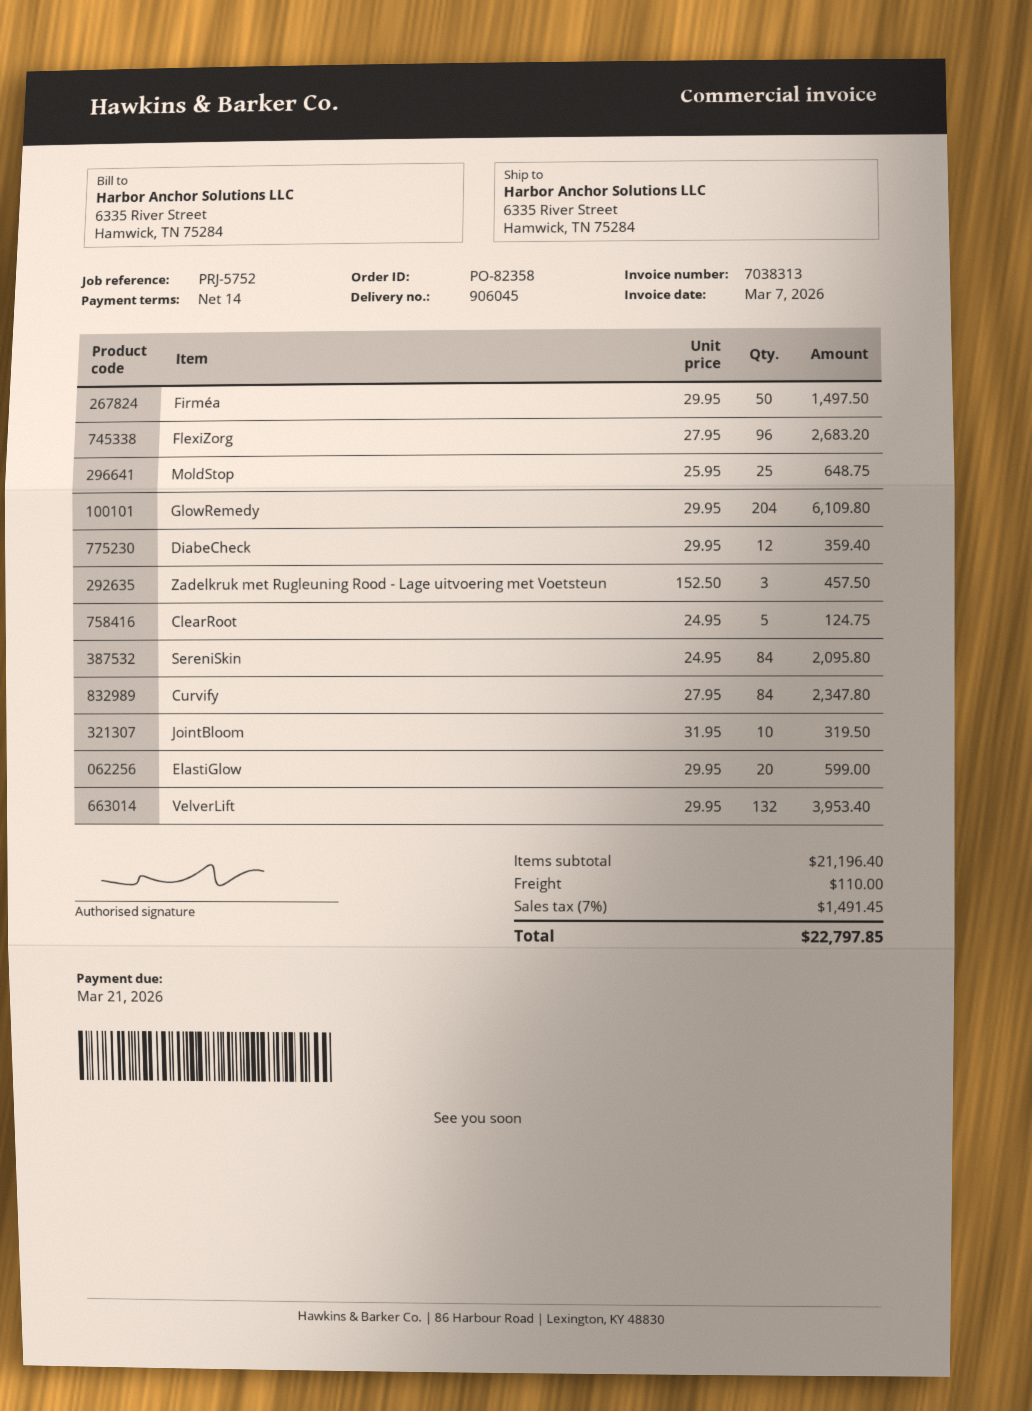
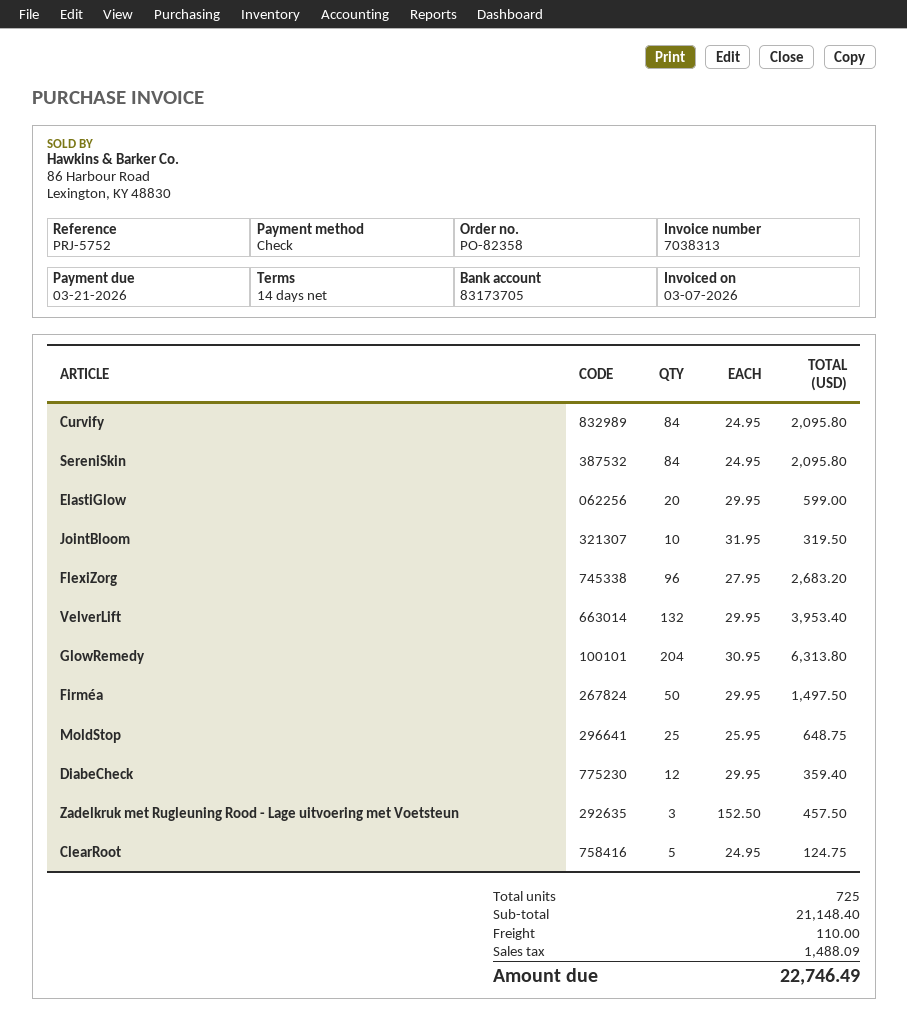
GlowRemedy: 204 x 29.95 = 6109.80 -> 204 x 30.95 = 6313.80
Curvify: 84 x 27.95 = 2347.80 -> 84 x 24.95 = 2095.80
subtotal: 21196.40 -> 21148.40
tax: 1491.45 -> 1488.09
total: 22797.85 -> 22746.49

